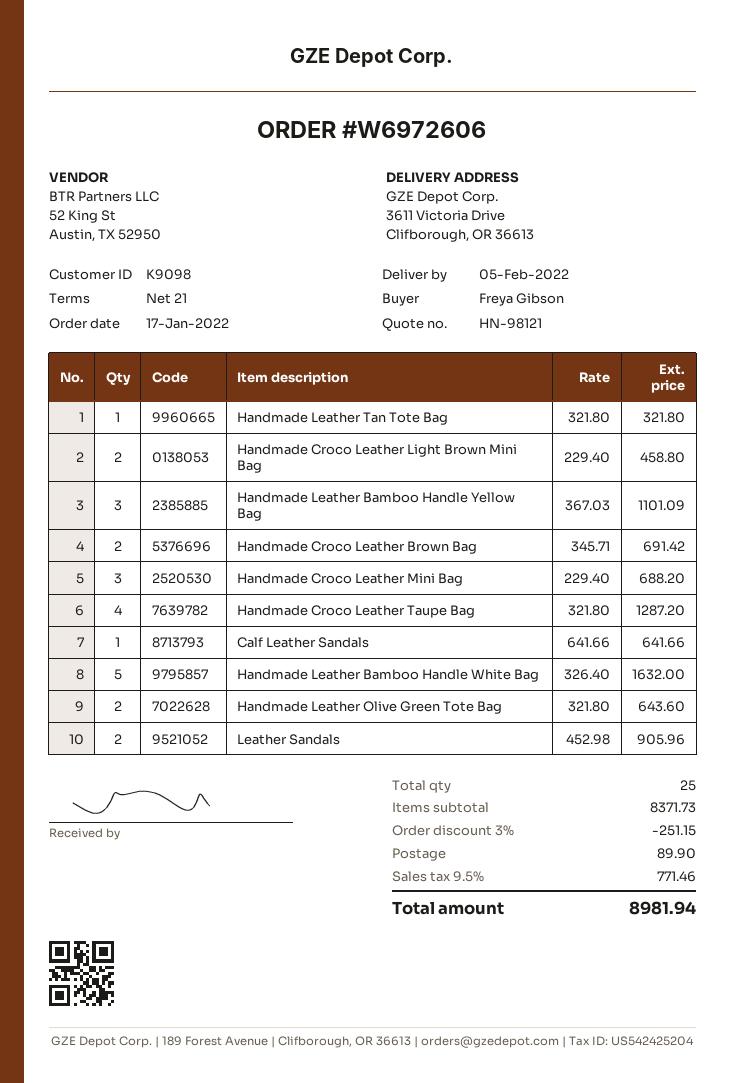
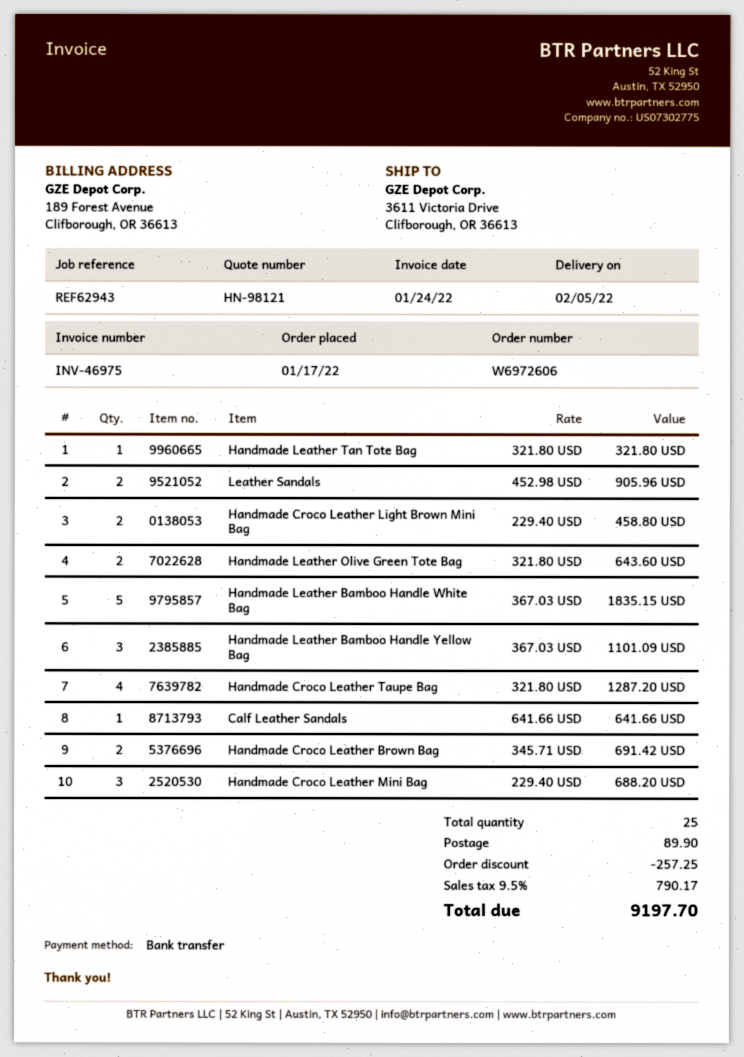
Handmade Leather Bamboo Handle White Bag: 5 x 326.40 = 1632.00 -> 5 x 367.03 = 1835.15
discount: 251.15 -> 257.25
tax: 9.5% = 771.46 -> 9.5% = 790.17
total: 8981.94 -> 9197.70

